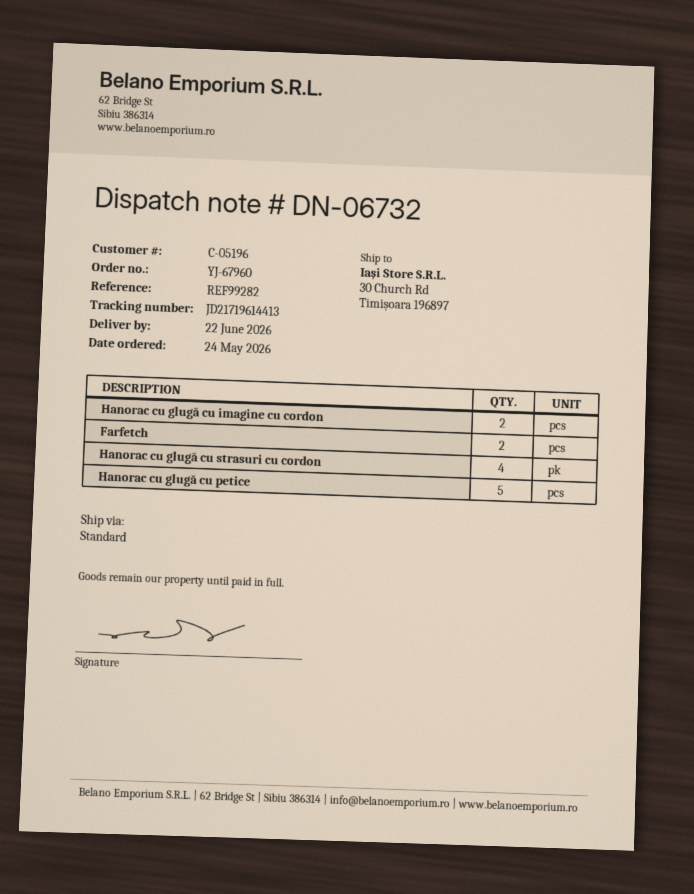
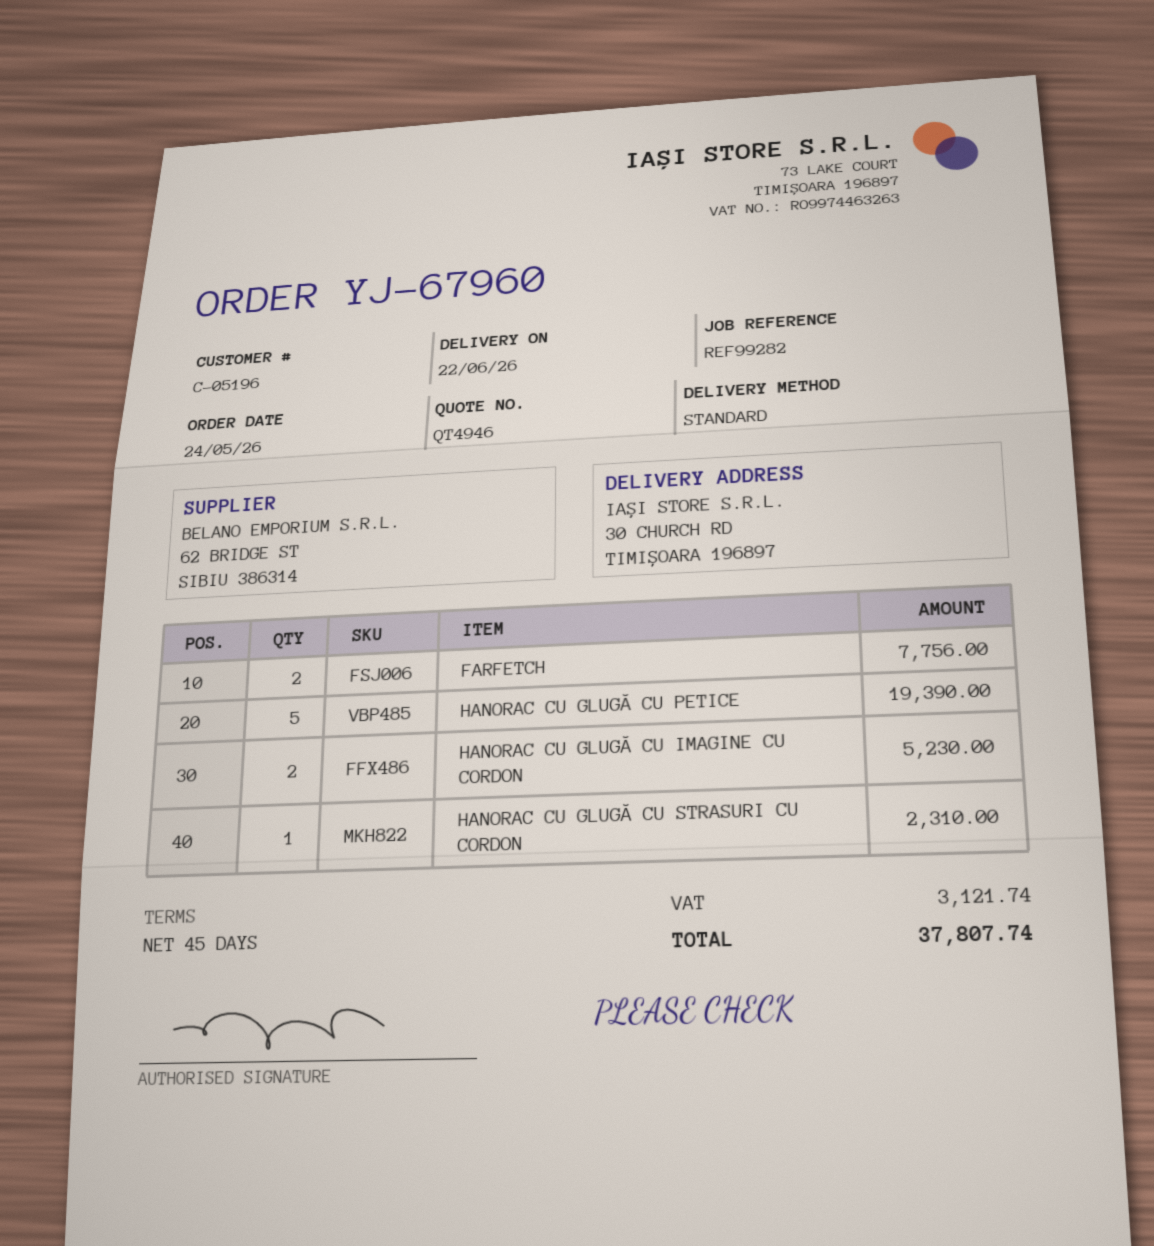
Hanorac cu glugă cu strasuri cu cordon: 4 -> 1

